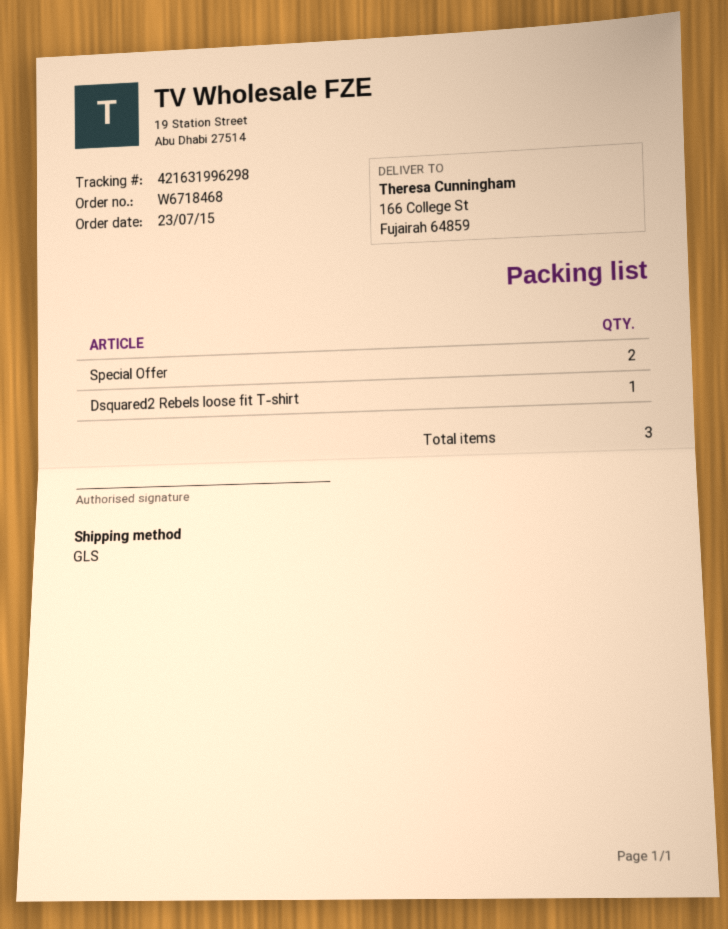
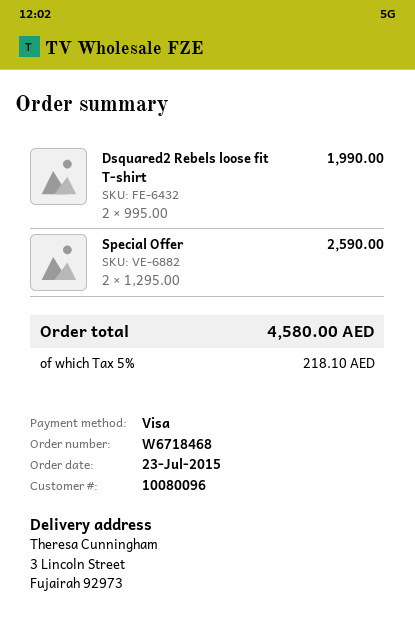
ship to: 166 College St, Fujairah 64859 -> 3 Lincoln Street, Fujairah 92973
Dsquared2 Rebels loose fit T-shirt: 1 -> 2

